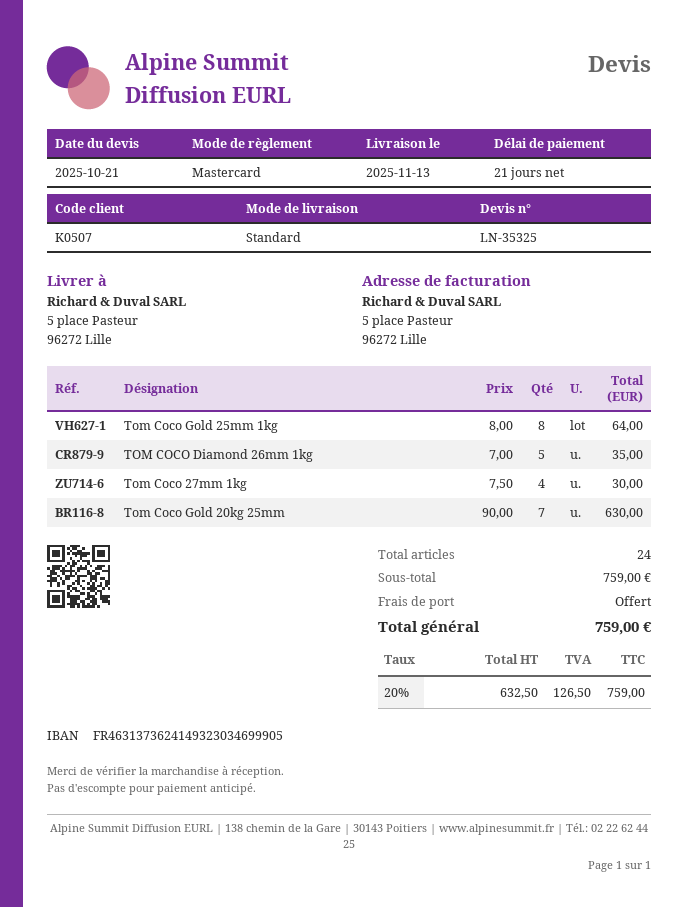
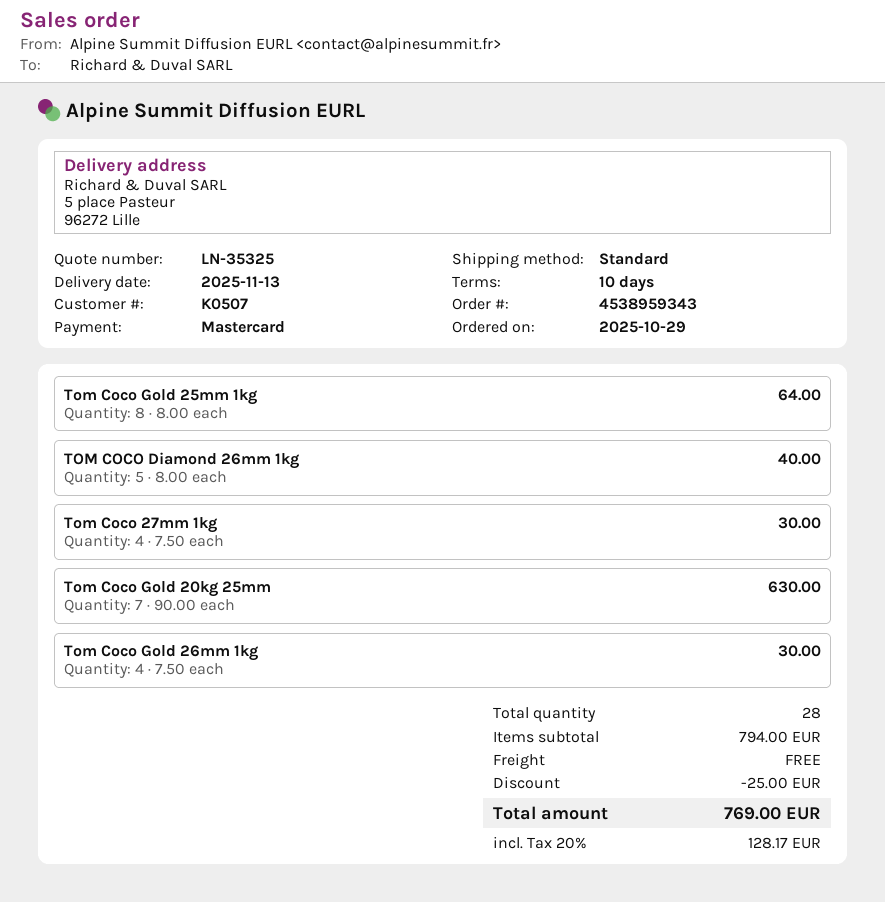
payment terms: 21 days -> 10 days
TOM COCO Diamond 26mm 1kg: 5 x 7.00 = 35.00 -> 5 x 8.00 = 40.00
Tom Coco Gold 26mm 1kg: none -> 4 x 7.50 = 30.00
total quantity: 24 -> 28
subtotal: 759.00 -> 794.00
discount: none -> 25.00
tax: 20% = 126.50 -> 20% = 128.17
total: 759.00 -> 769.00

